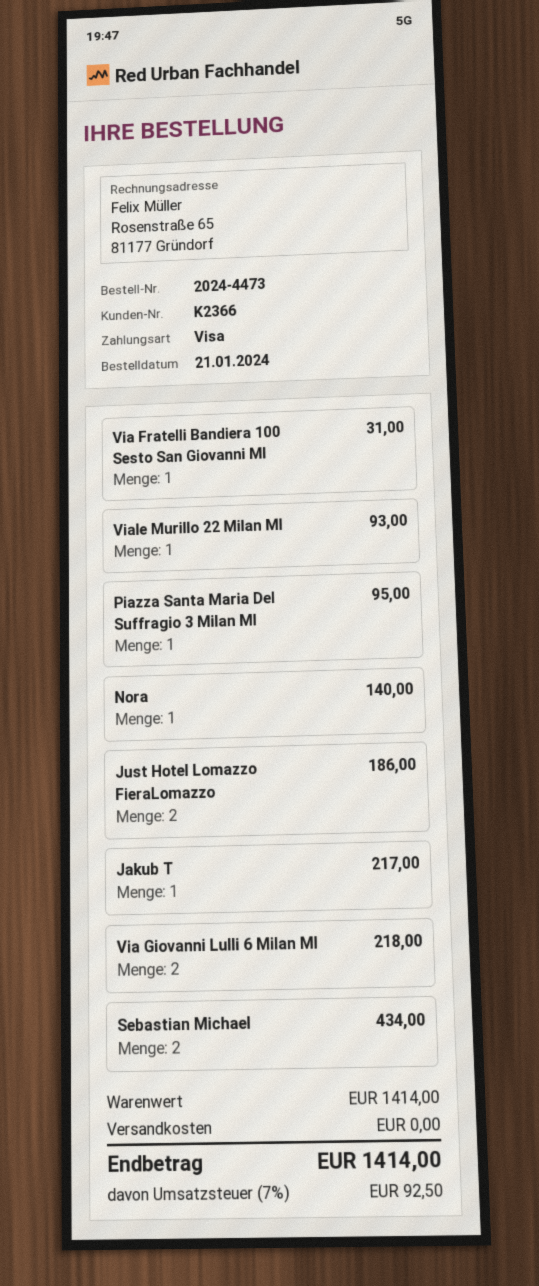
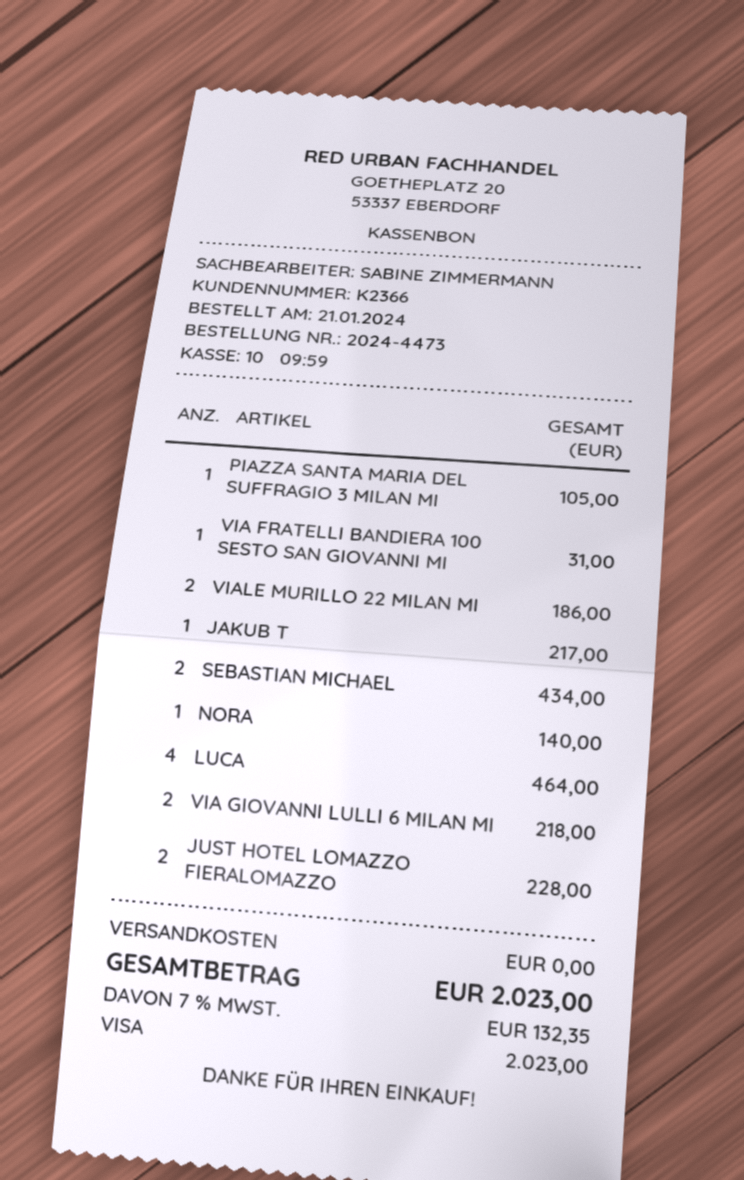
Viale Murillo 22 Milan MI: 1 for 93.00 -> 2 for 186.00
Piazza Santa Maria Del Suffragio 3 Milan MI: 1 for 95.00 -> 1 for 105.00
Just Hotel Lomazzo FieraLomazzo: 2 for 186.00 -> 2 for 228.00
LUCA: none -> 4 for 464.00
tax: 7% = 92.50 -> 7% = 132.35
total: 1414.00 -> 2023.00

